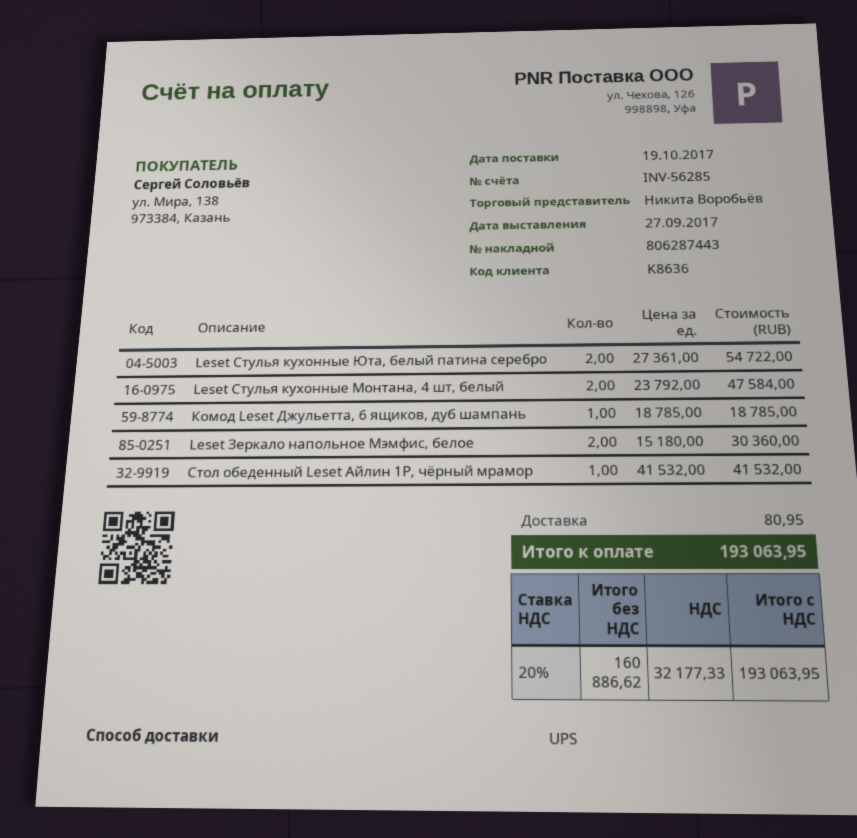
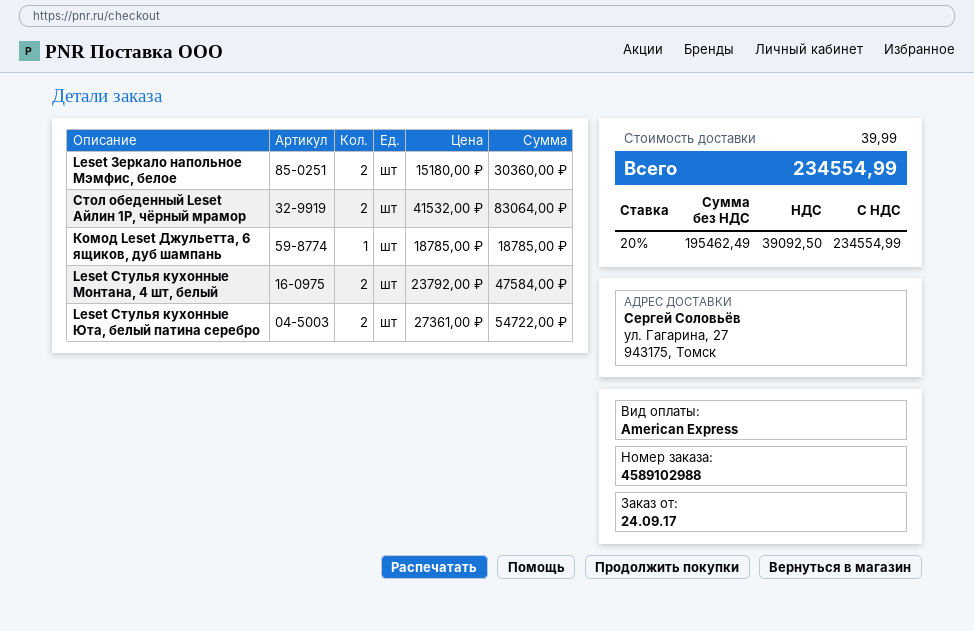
Стол обеденный Leset Айлин 1Р, чёрный мрамор: 1 x 41532.00 = 41532.00 -> 2 x 41532.00 = 83064.00
shipping: 80.95 -> 39.99
net: 160886.62 -> 195462.49
tax: 20% = 32177.33 -> 20% = 39092.50
total: 193063.95 -> 234554.99

